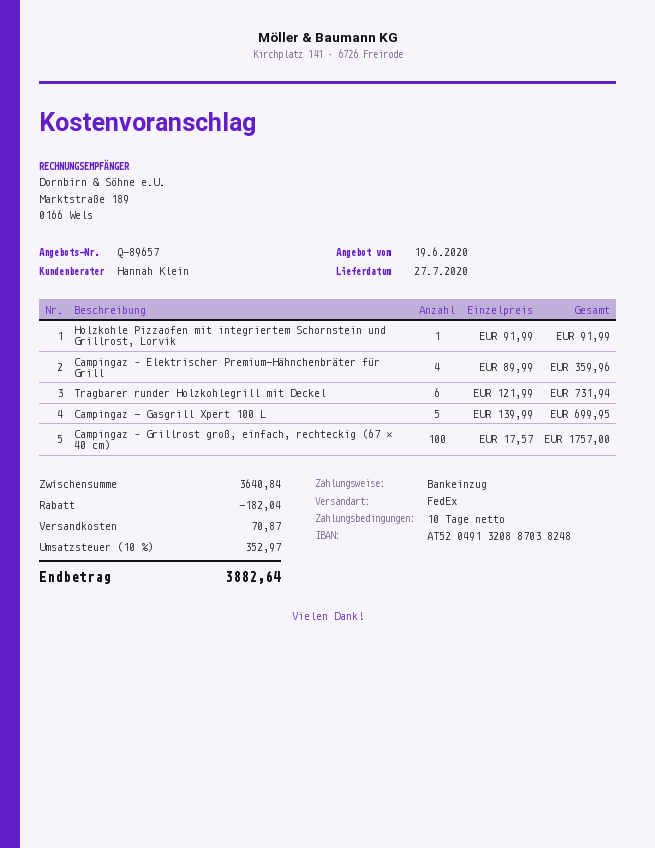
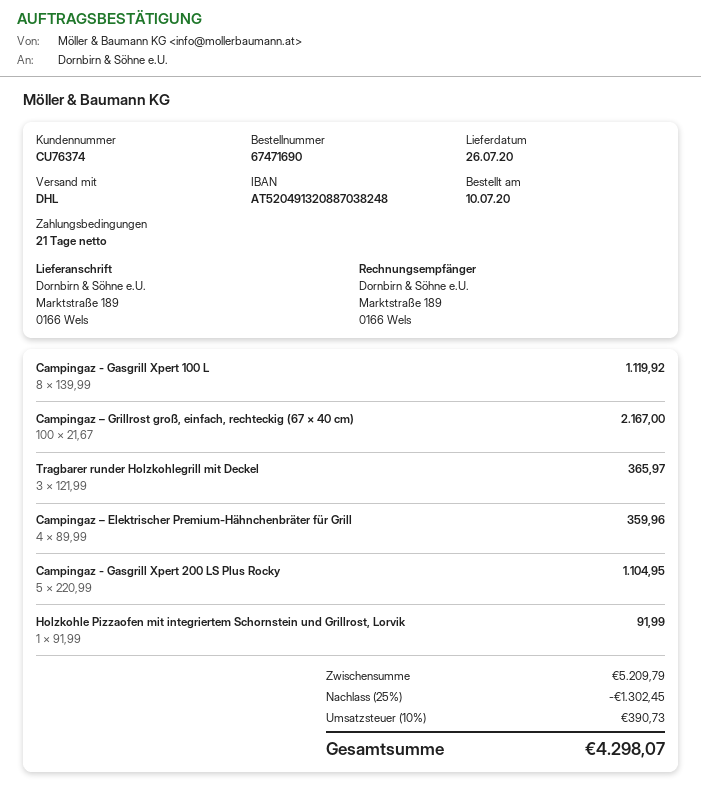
delivery date: 2020-07-27 -> 2020-07-26
payment terms: 10 days -> 21 days
shipping method: FedEx -> DHL
Tragbarer runder Holzkohlegrill mit Deckel: 6 x 121.99 = 731.94 -> 3 x 121.99 = 365.97
Campingaz - Gasgrill Xpert 100 L: 5 x 139.99 = 699.95 -> 8 x 139.99 = 1119.92
Campingaz – Grillrost groß, einfach, rechteckig (67 × 40 cm): 100 x 17.57 = 1757.00 -> 100 x 21.67 = 2167.00
Campingaz - Gasgrill Xpert 200 LS Plus Rocky: none -> 5 x 220.99 = 1104.95
subtotal: 3640.84 -> 5209.79
discount: 182.04 -> 1302.45
shipping: 70.87 -> none
tax: 10% = 352.97 -> 10% = 390.73
total: 3882.64 -> 4298.07

